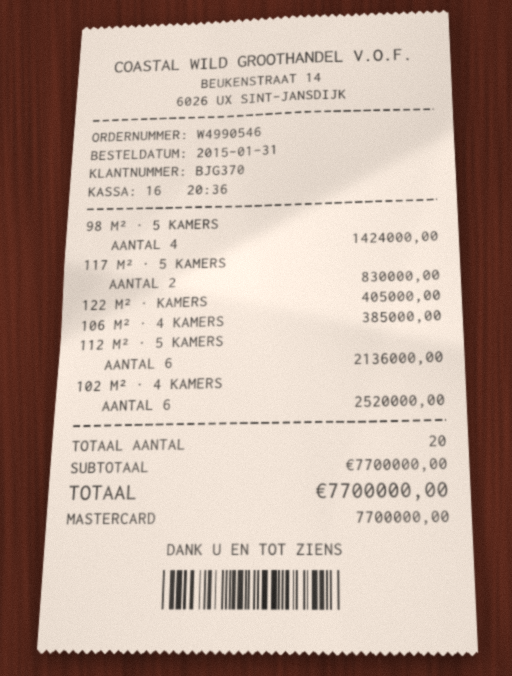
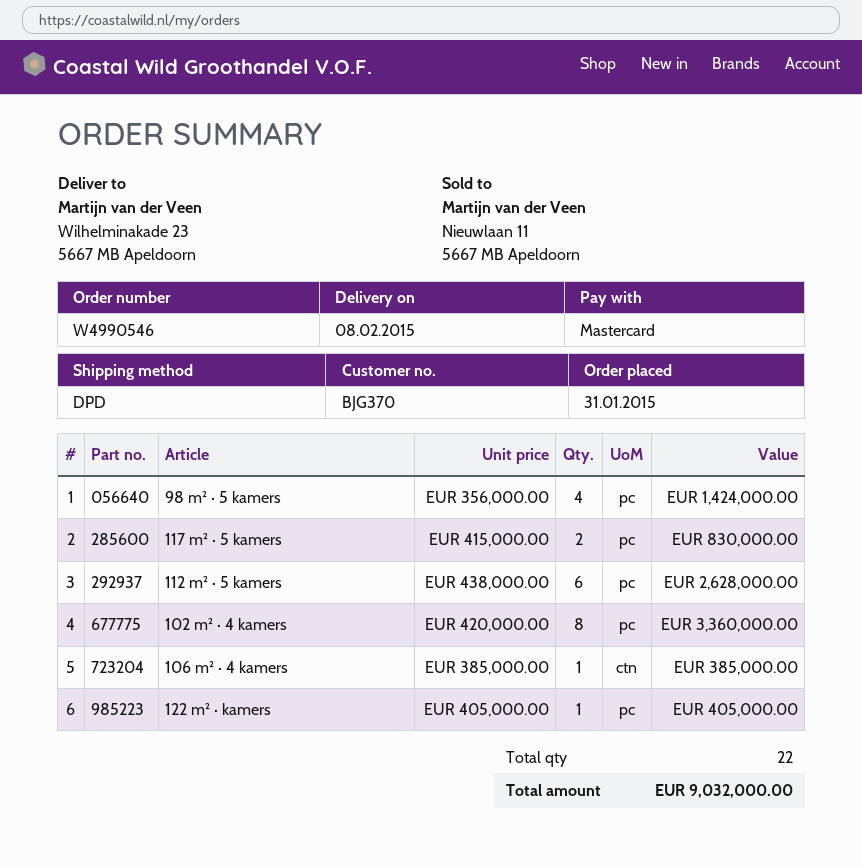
112 M² · 5 KAMERS: 6 for 2136000.00 -> 6 for 2628000.00
102 M² · 4 KAMERS: 6 for 2520000.00 -> 8 for 3360000.00
total quantity: 20 -> 22
total: 7700000.00 -> 9032000.00

